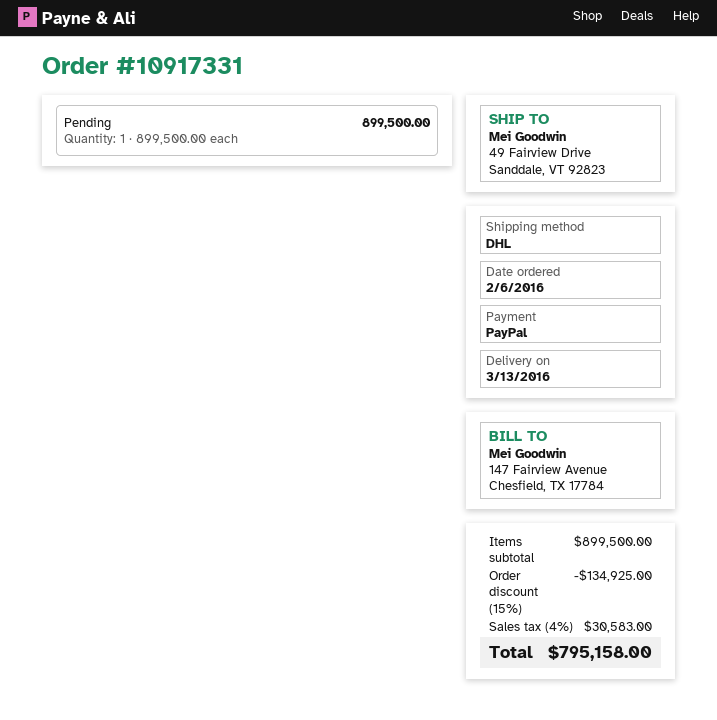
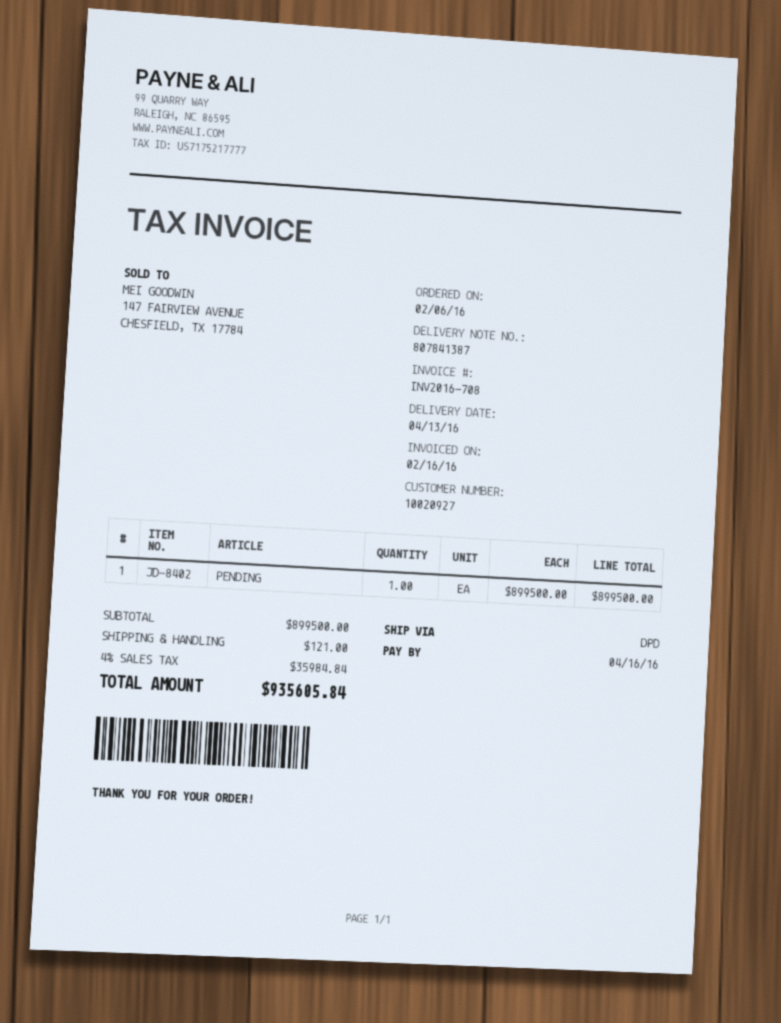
delivery date: 2016-03-13 -> 2016-04-13
shipping method: DHL -> DPD
discount: 15% = 134925.00 -> none
shipping: none -> 121.00
tax: 4% = 30583.00 -> 4% = 35984.84
total: 795158.00 -> 935605.84

